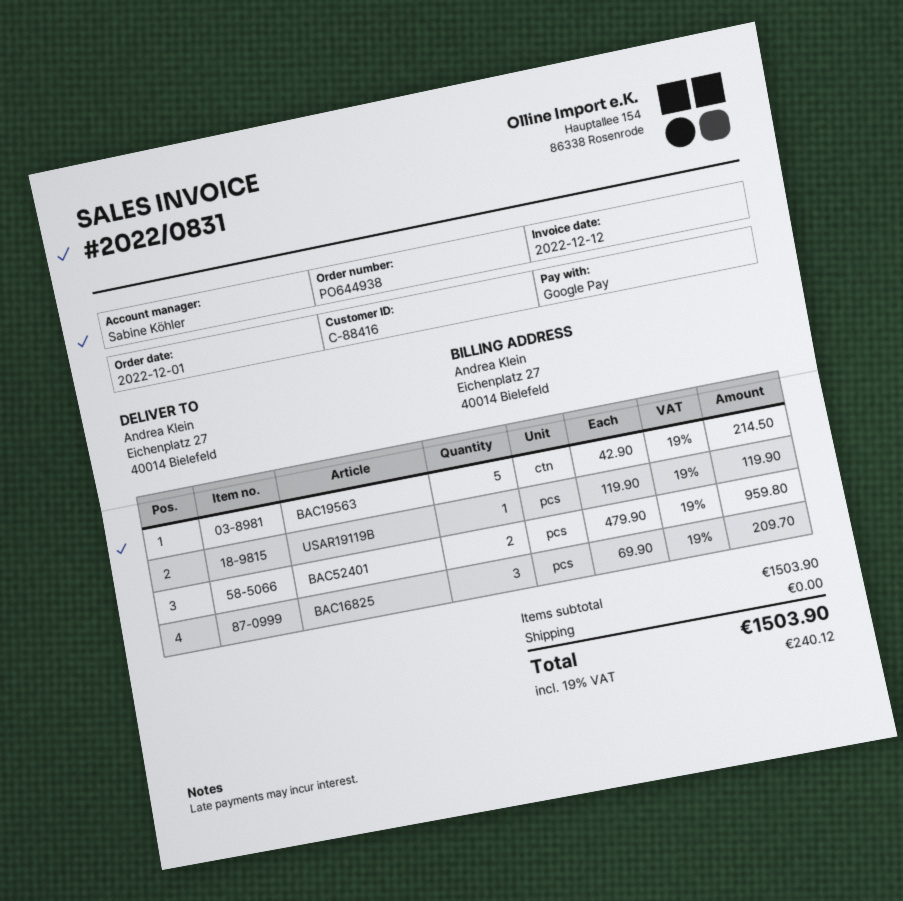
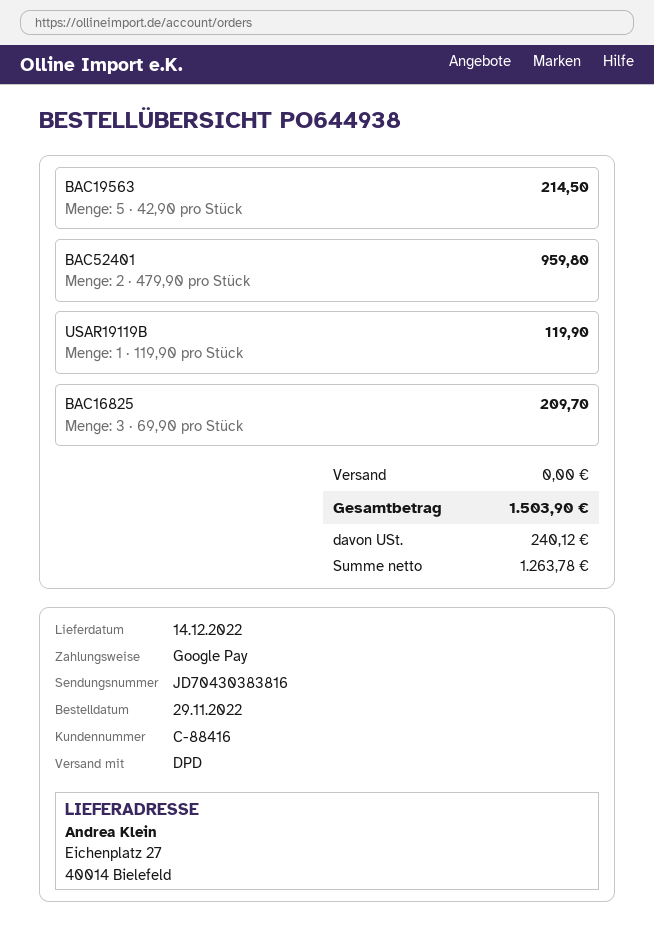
order date: 2022-12-01 -> 2022-11-29

